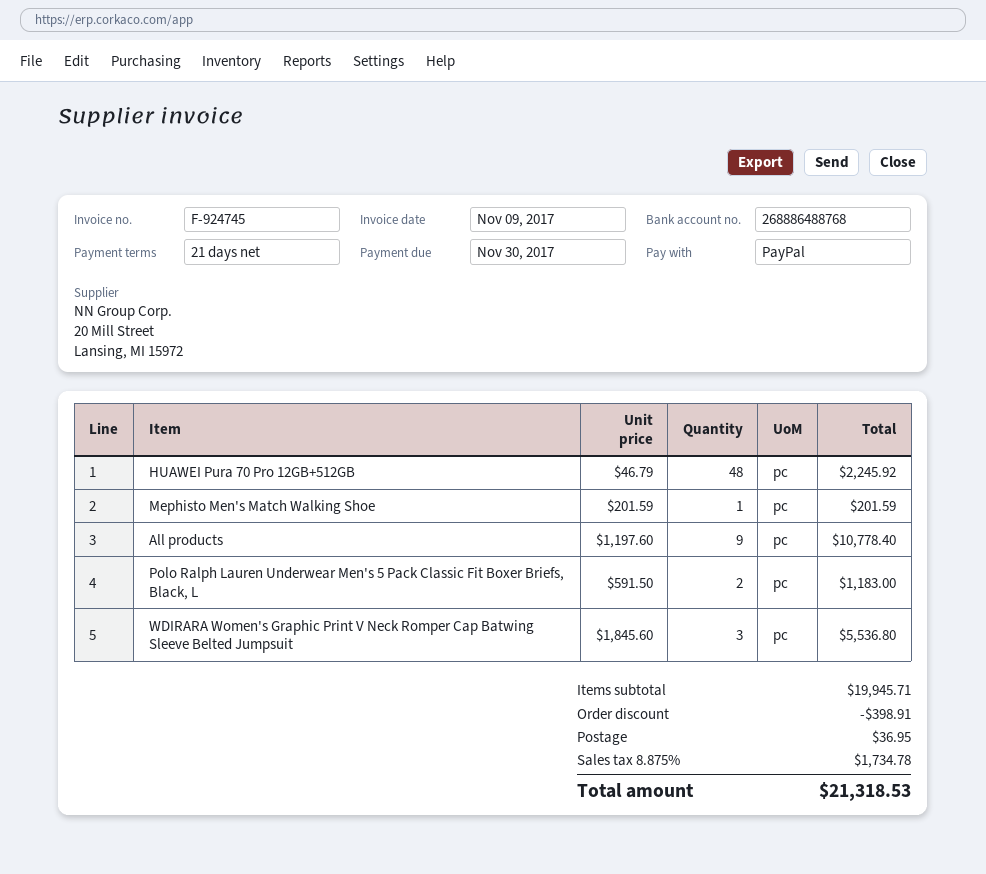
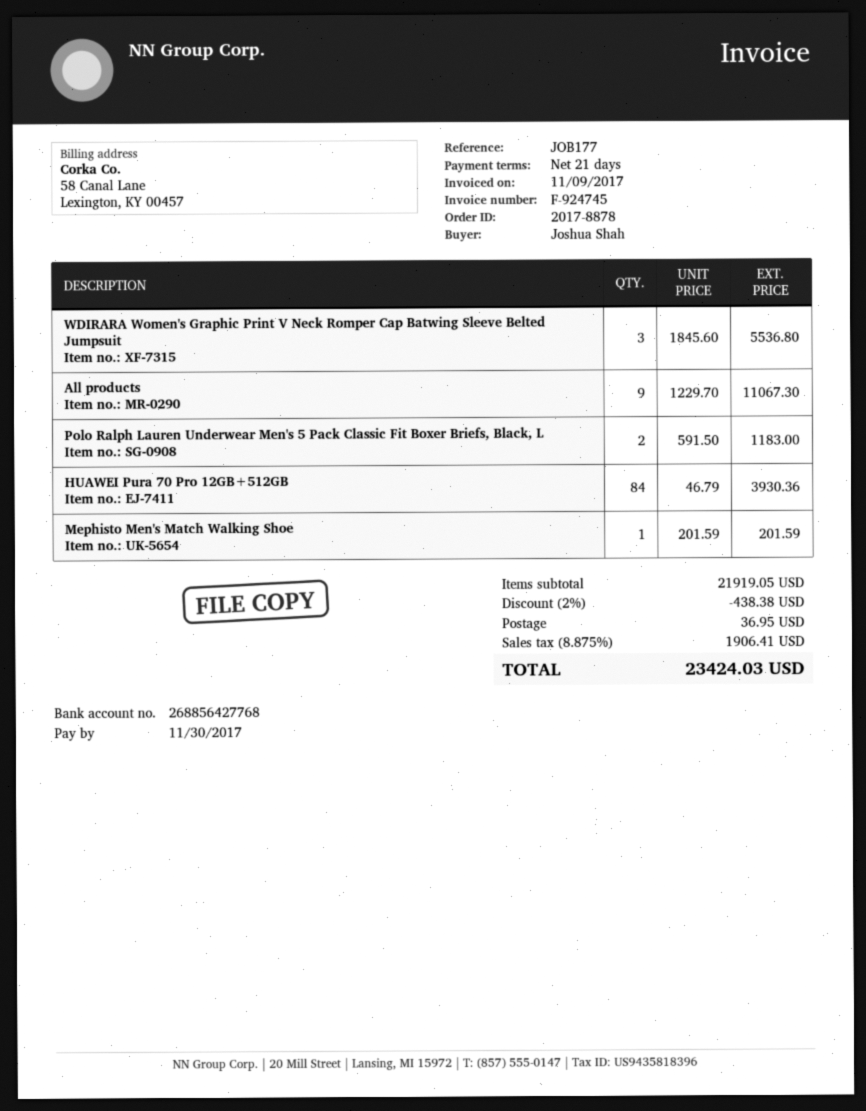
bank account: 268886488768 -> 268856427768
HUAWEI Pura 70 Pro 12GB+512GB: 48 x 46.79 = 2245.92 -> 84 x 46.79 = 3930.36
All products: 9 x 1197.60 = 10778.40 -> 9 x 1229.70 = 11067.30
subtotal: 19945.71 -> 21919.05
discount: 398.91 -> 438.38
tax: 8.875% = 1734.78 -> 8.875% = 1906.41
total: 21318.53 -> 23424.03

